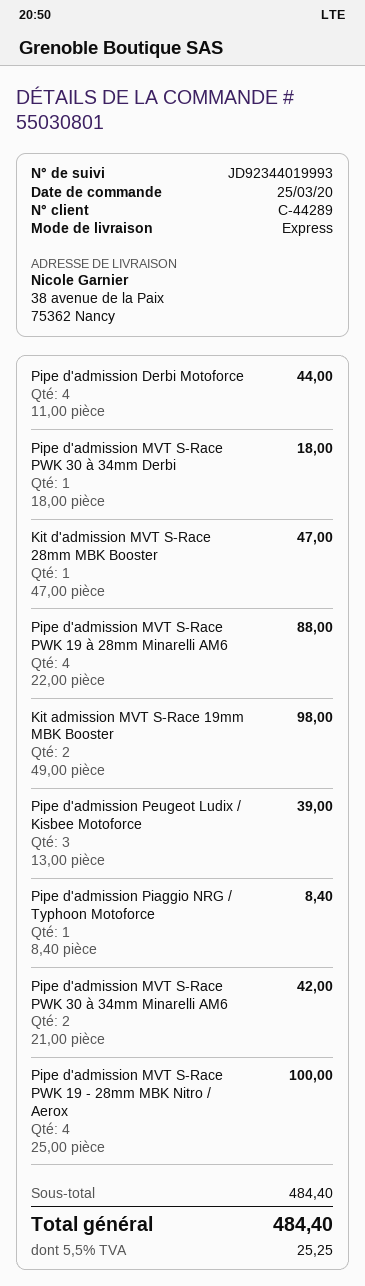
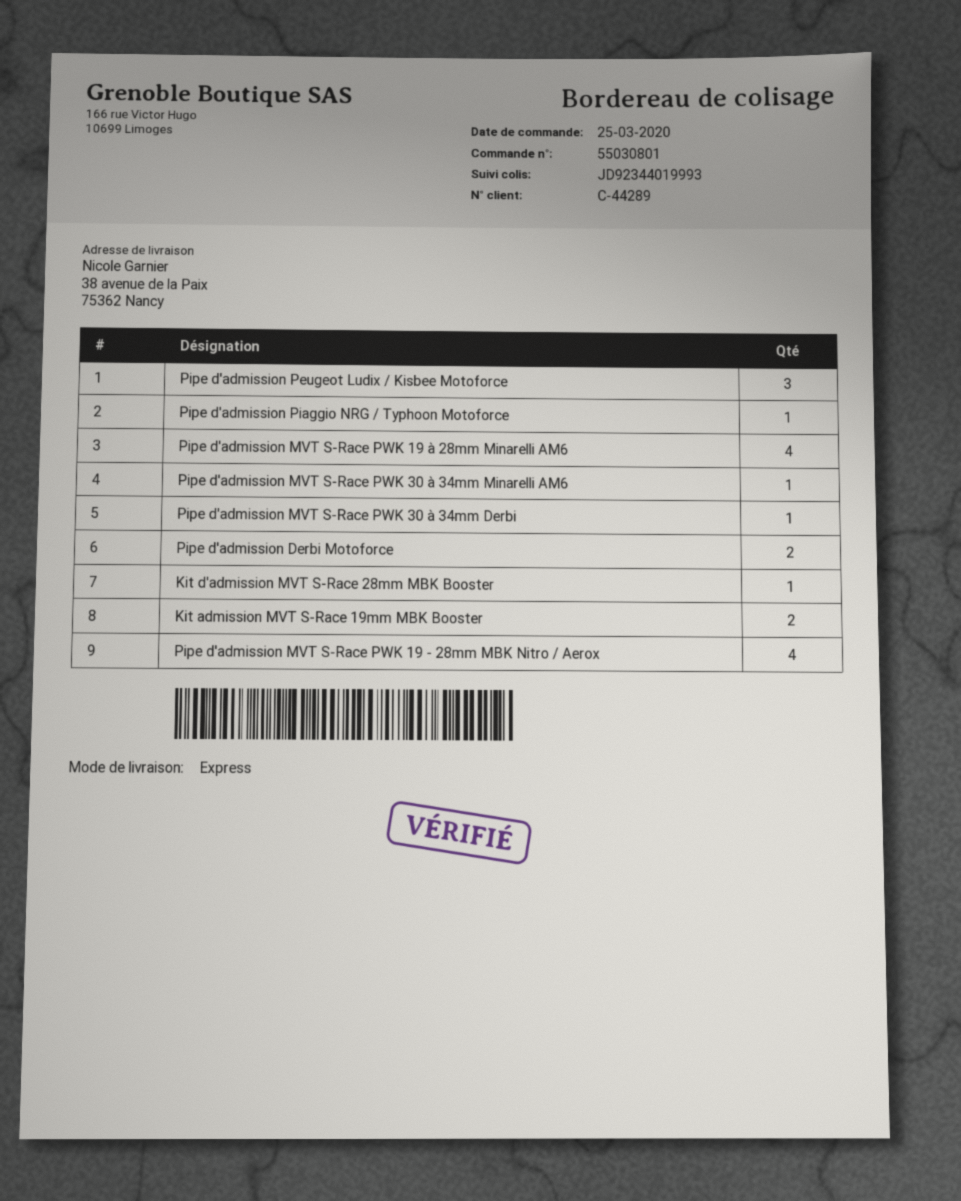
Pipe d'admission Derbi Motoforce: 4 -> 2
Pipe d'admission MVT S-Race PWK 30 à 34mm Minarelli AM6: 2 -> 1

